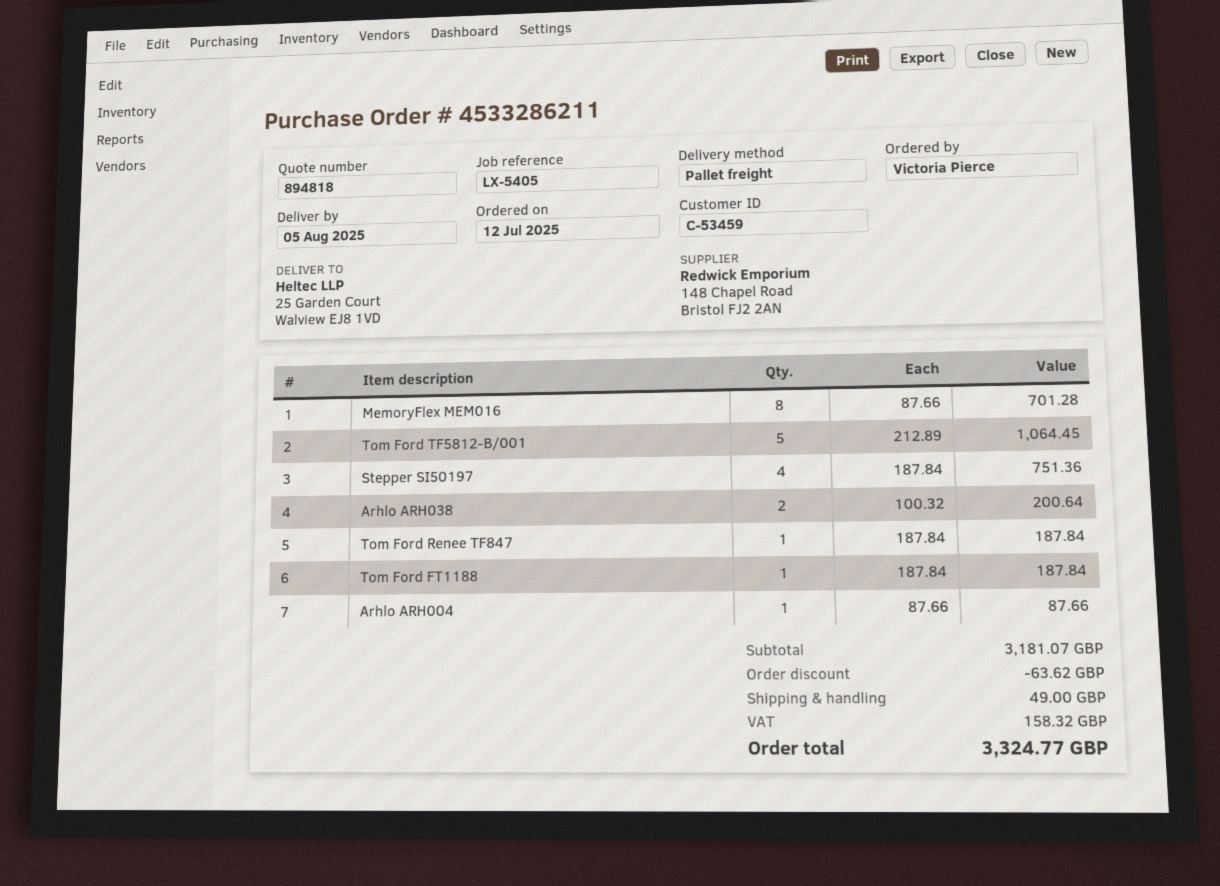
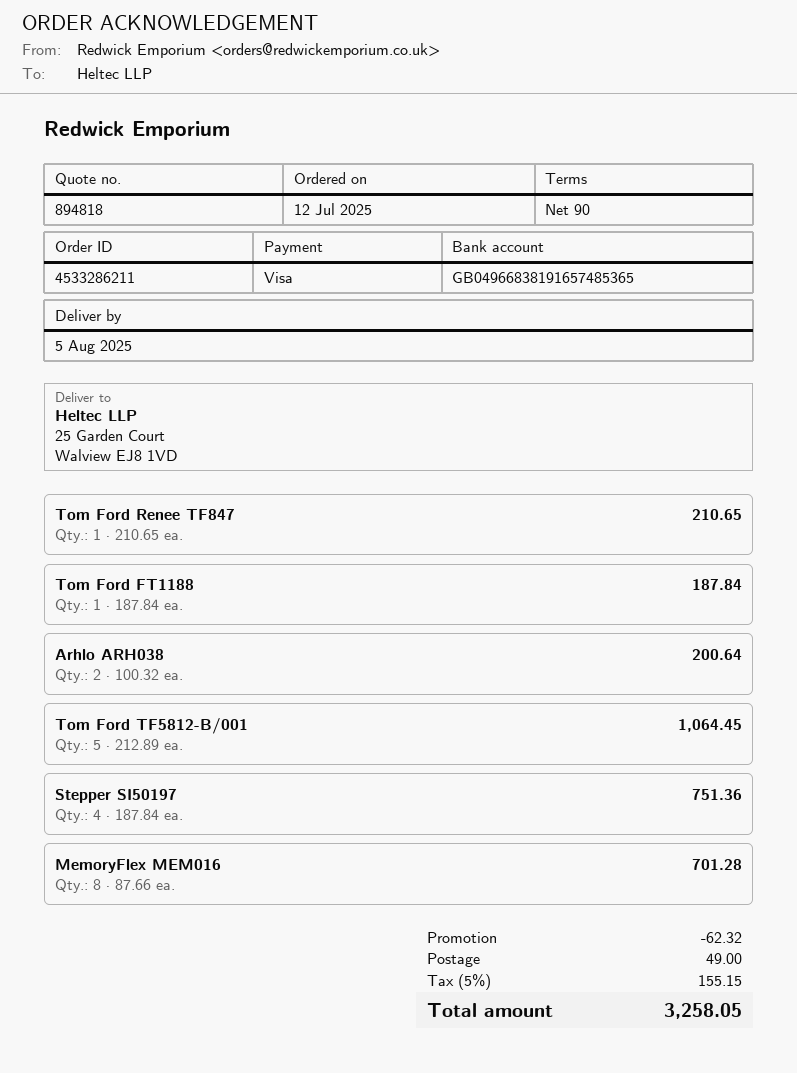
Tom Ford Renee TF847: 1 x 187.84 = 187.84 -> 1 x 210.65 = 210.65
Arhlo ARH004: 1 x 87.66 = 87.66 -> none
discount: 63.62 -> 62.32
tax: 158.32 -> 155.15
total: 3324.77 -> 3258.05

